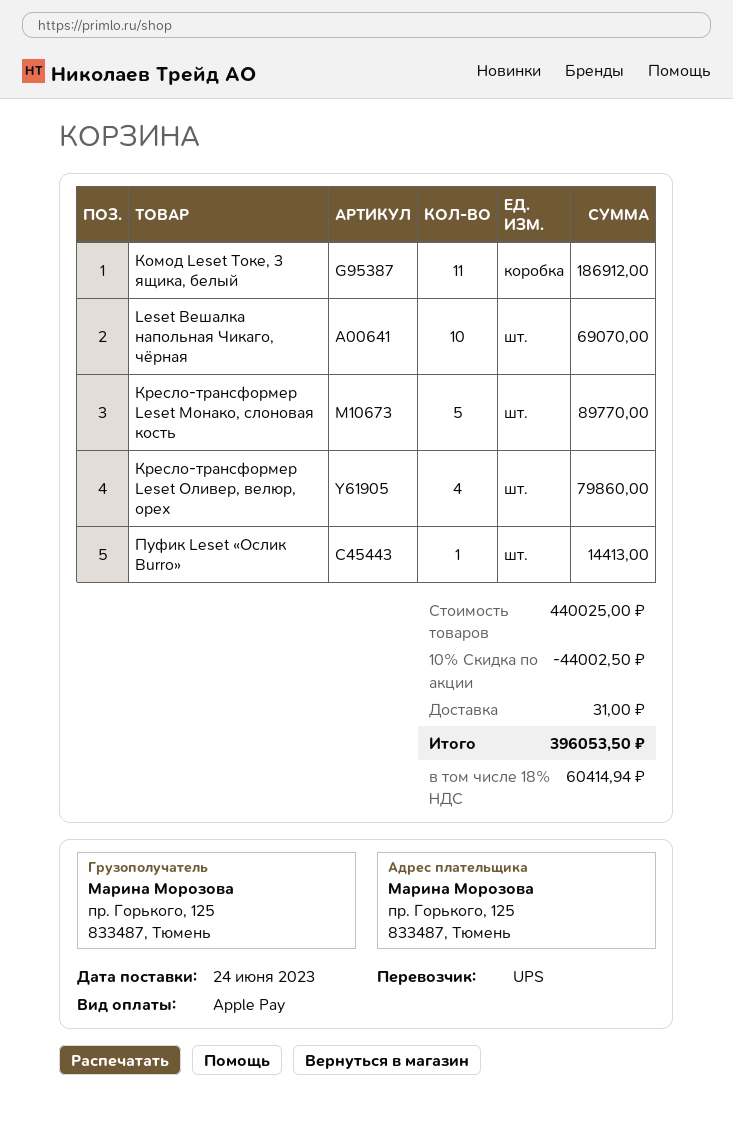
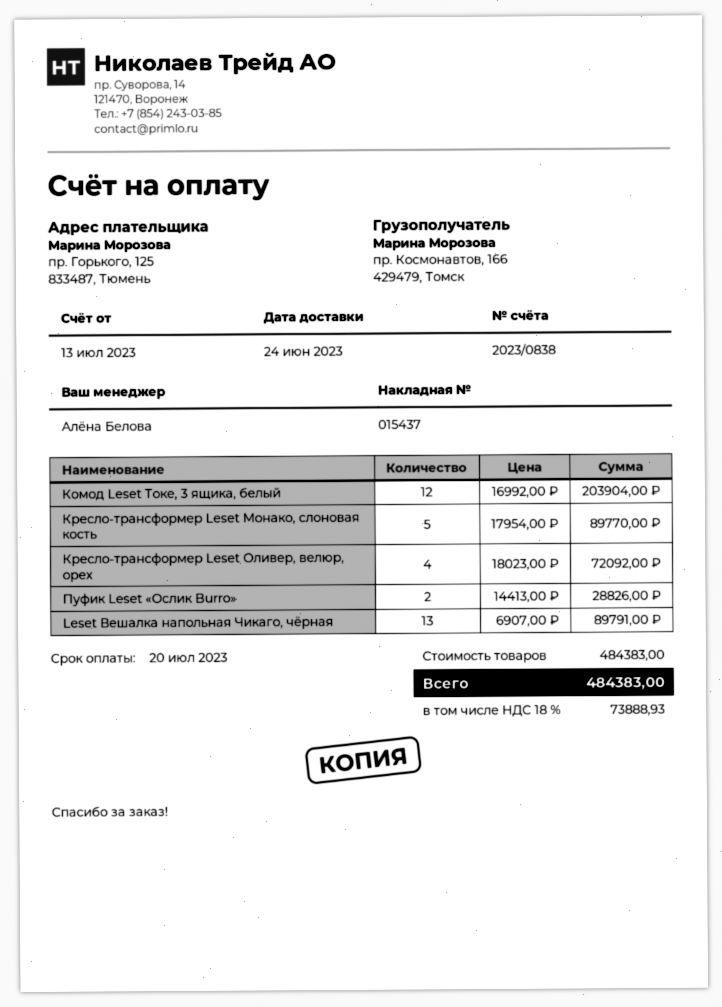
ship to: пр. Горького, 125, 833487, Тюмень -> пр. Космонавтов, 166, 429479, Томск
Комод Leset Токе, 3 ящика, белый: 11 for 186912.00 -> 12 for 203904.00
Leset Вешалка напольная Чикаго, чёрная: 10 for 69070.00 -> 13 for 89791.00
Кресло-трансформер Leset Оливер, велюр, орех: 4 for 79860.00 -> 4 for 72092.00
Пуфик Leset «Ослик Burro»: 1 for 14413.00 -> 2 for 28826.00
subtotal: 440025.00 -> 484383.00
discount: 10% = 44002.50 -> none
shipping: 31.00 -> none
tax: 18% = 60414.94 -> 18% = 73888.93
total: 396053.50 -> 484383.00

